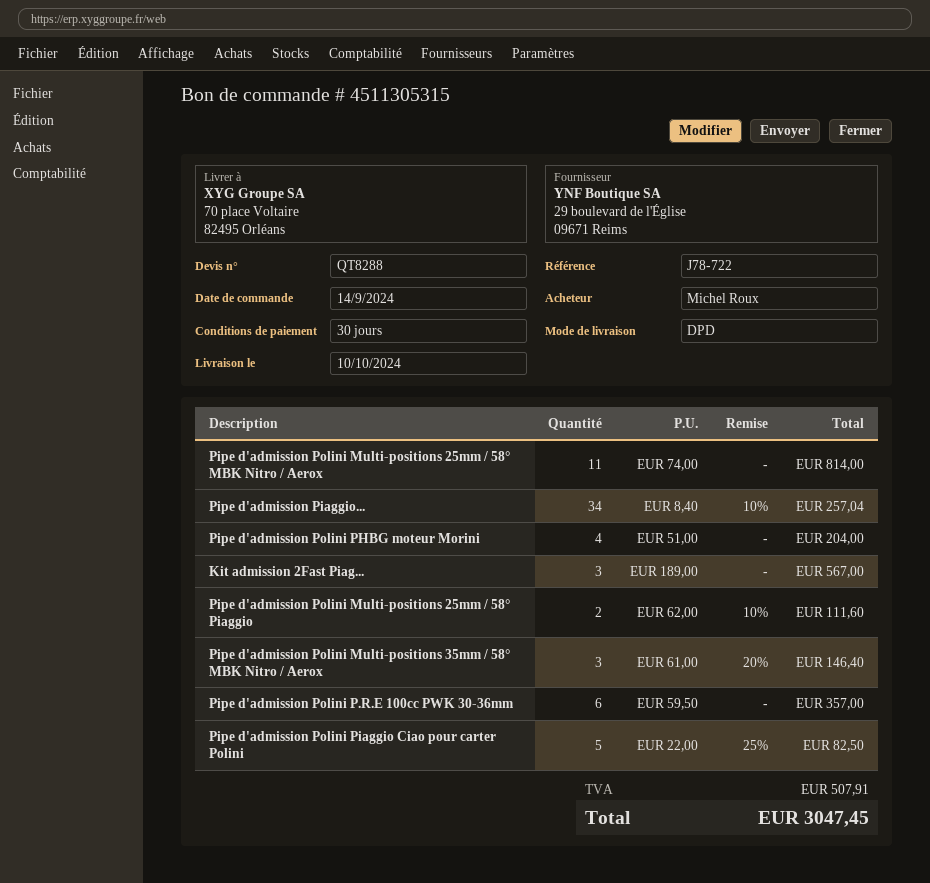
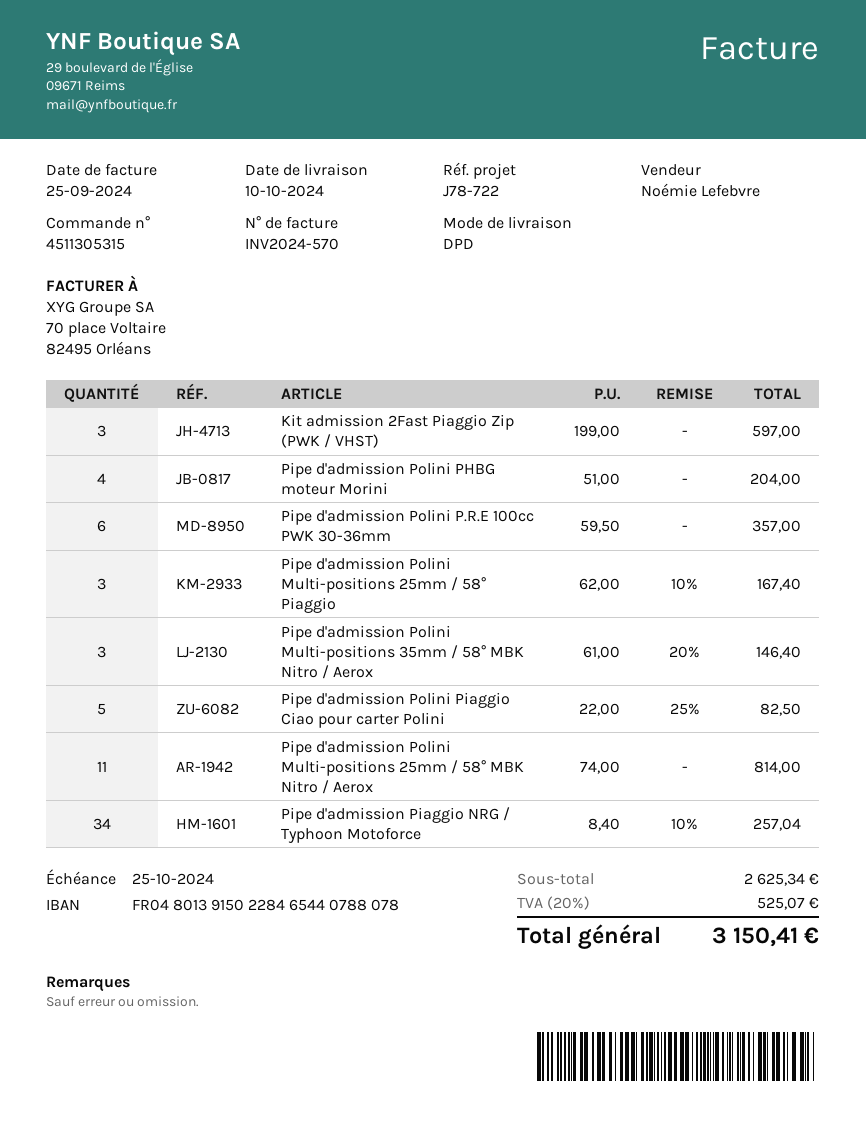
Kit admission 2Fast Piag...: 3 x 189.00 = 567.00 -> 3 x 199.00 = 597.00
Pipe d'admission Polini Multi-positions 25mm / 58° Piaggio: 2 x 62.00 - 10% = 111.60 -> 3 x 62.00 - 10% = 167.40
tax: 507.91 -> 525.07
total: 3047.45 -> 3150.41

